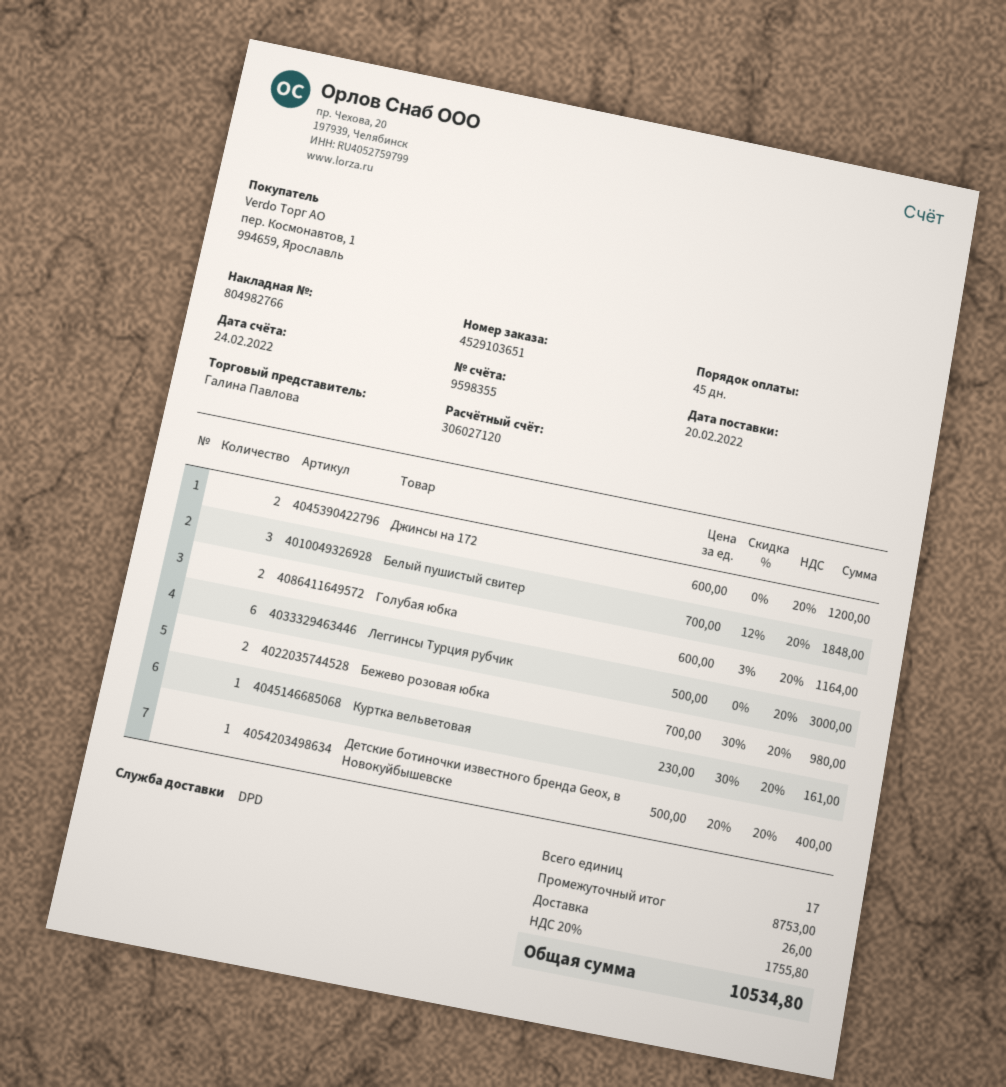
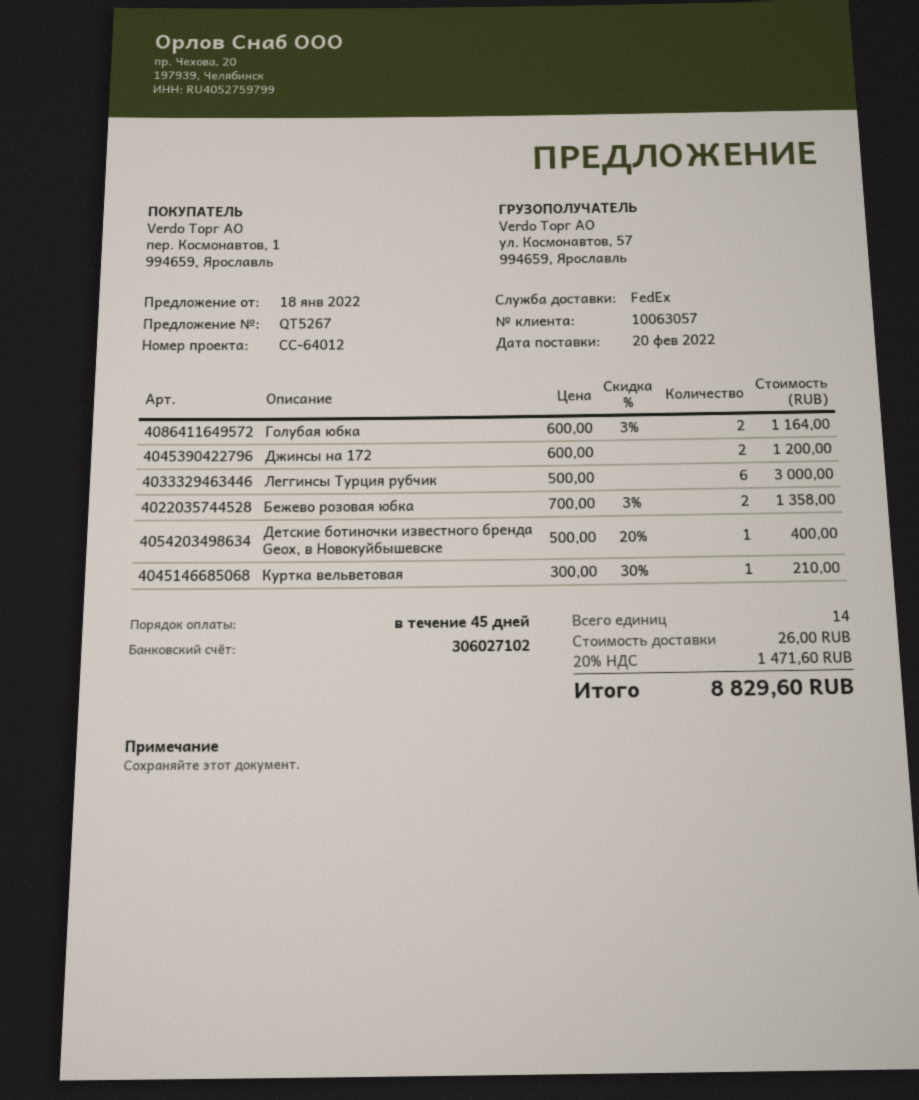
bank account: 306027120 -> 306027102
shipping method: DPD -> FedEx
Белый пушистый свитер: 3 x 700.00 - 12% = 1848.00 -> none
Бежево розовая юбка: 2 x 700.00 - 30% = 980.00 -> 2 x 700.00 - 3% = 1358.00
Куртка вельветовая: 1 x 230.00 - 30% = 161.00 -> 1 x 300.00 - 30% = 210.00
total quantity: 17 -> 14
tax: 20% = 1755.80 -> 20% = 1471.60
total: 10534.80 -> 8829.60

